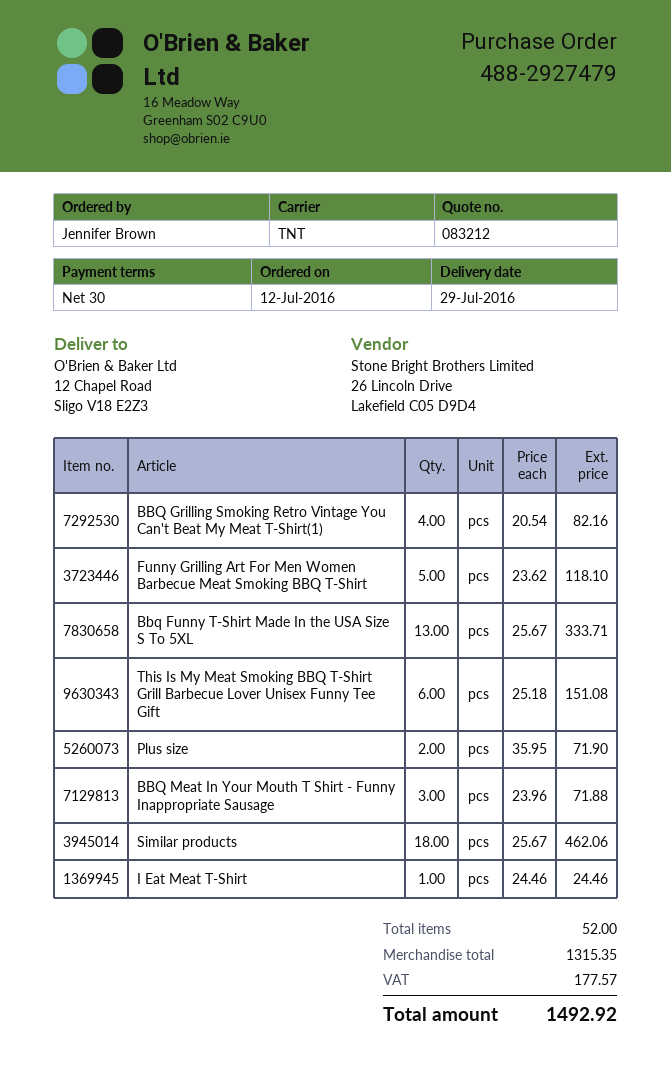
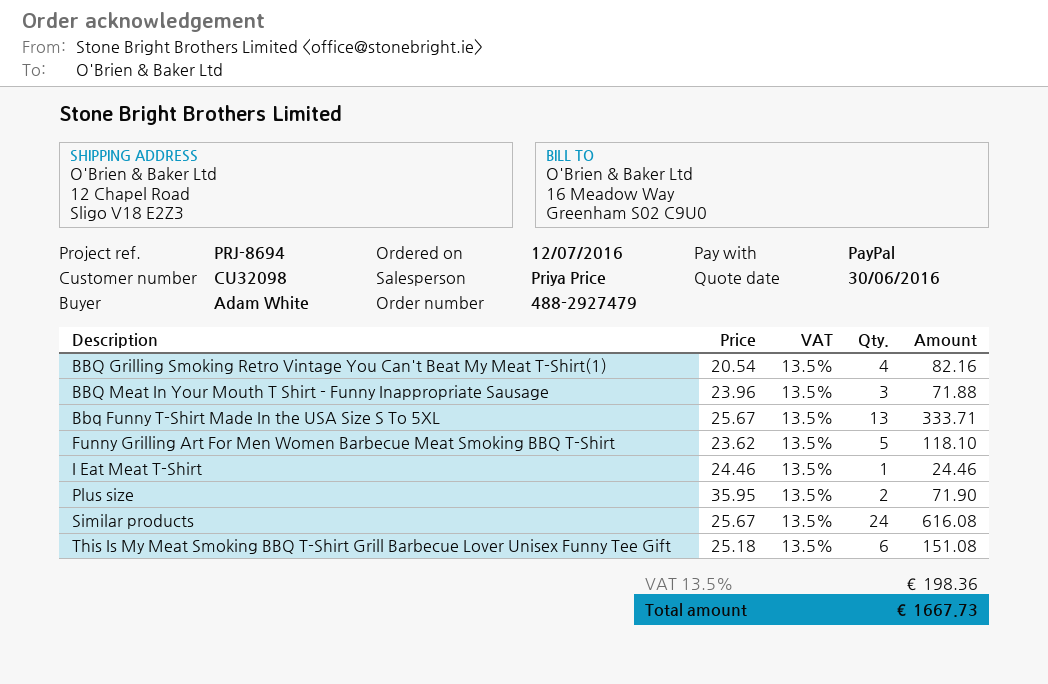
ordered by: Jennifer Brown -> Adam White
Similar products: 18 x 25.67 = 462.06 -> 24 x 25.67 = 616.08
tax: 177.57 -> 198.36
total: 1492.92 -> 1667.73

